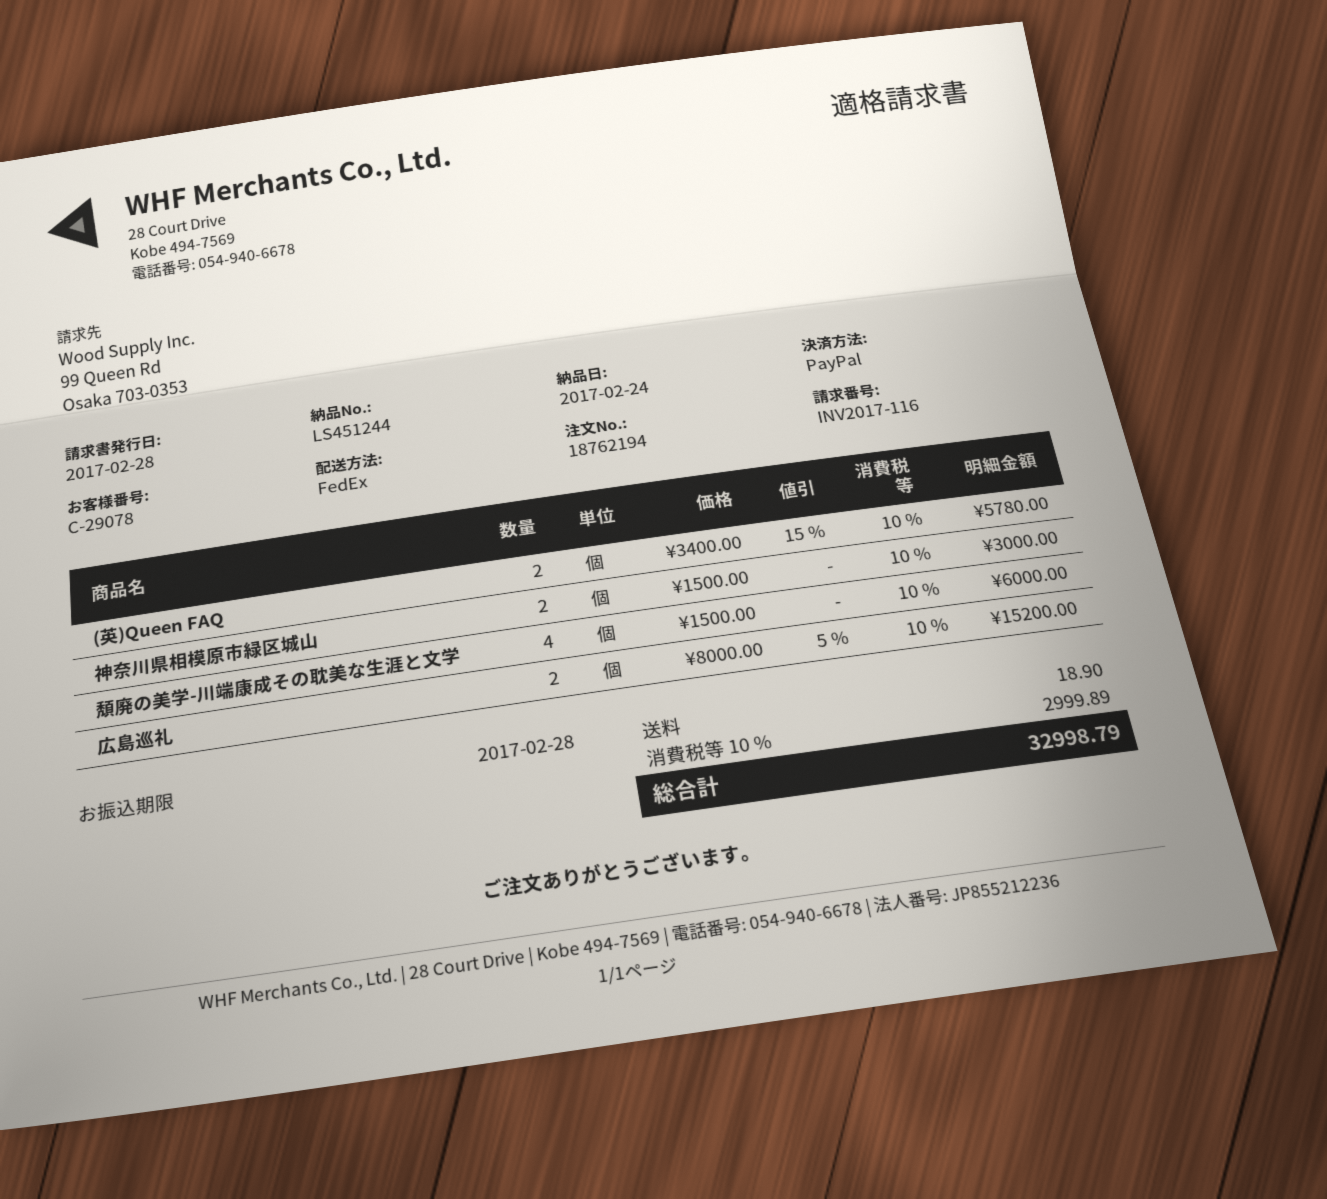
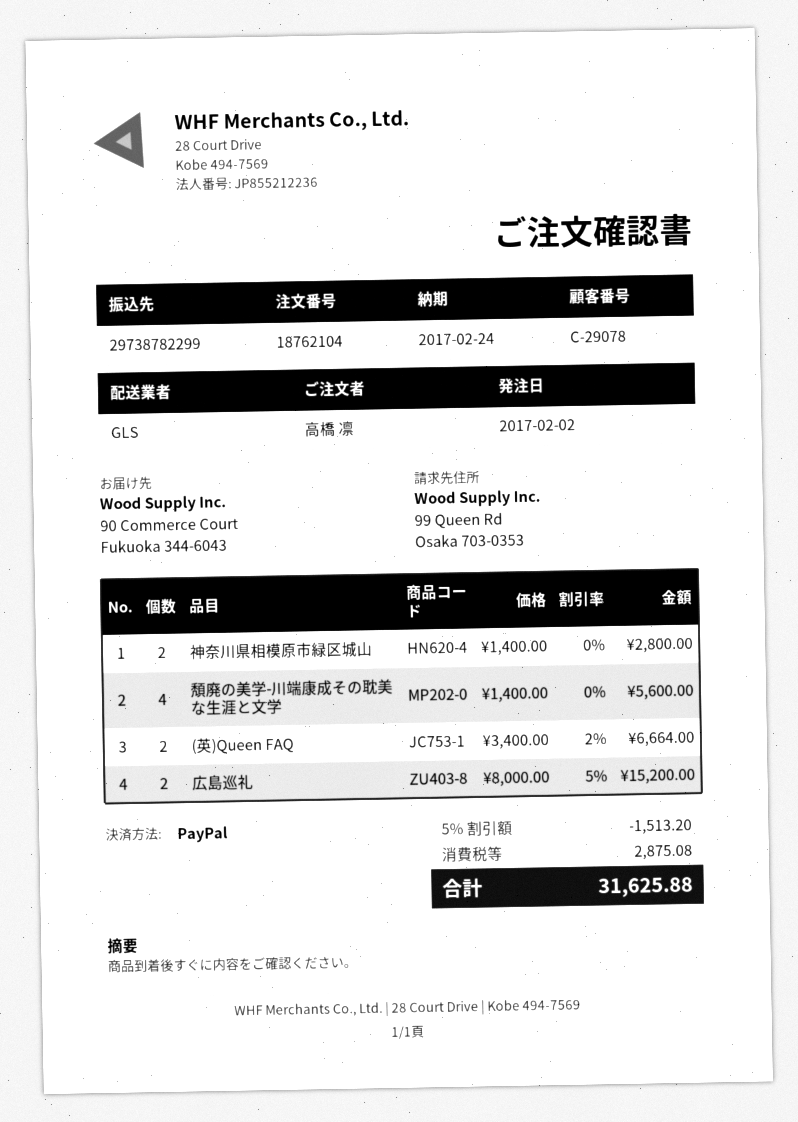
order number: 18762194 -> 18762104
shipping method: FedEx -> GLS
(英)Queen FAQ: 2 x 3400.00 - 15% = 5780.00 -> 2 x 3400.00 - 2% = 6664.00
神奈川県相模原市緑区城山: 2 x 1500.00 = 3000.00 -> 2 x 1400.00 = 2800.00
頽廃の美学-川端康成その耽美な生涯と文学: 4 x 1500.00 = 6000.00 -> 4 x 1400.00 = 5600.00
discount: none -> 5% = 1513.20
shipping: 18.90 -> none
tax: 2999.89 -> 2875.08
total: 32998.79 -> 31625.88

